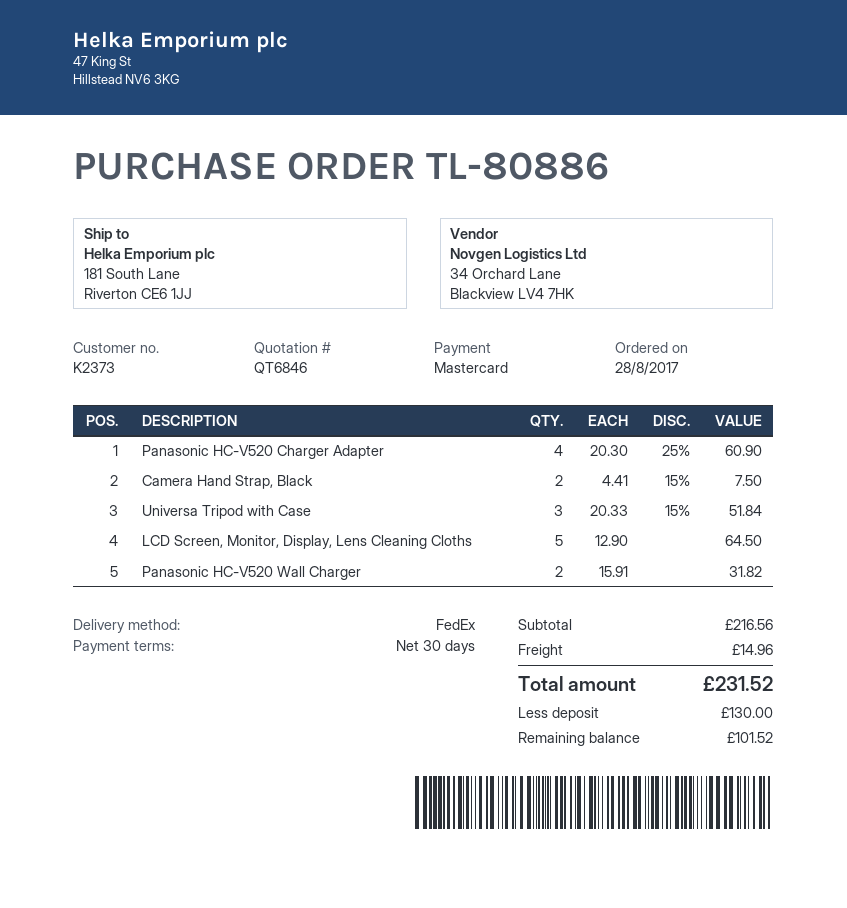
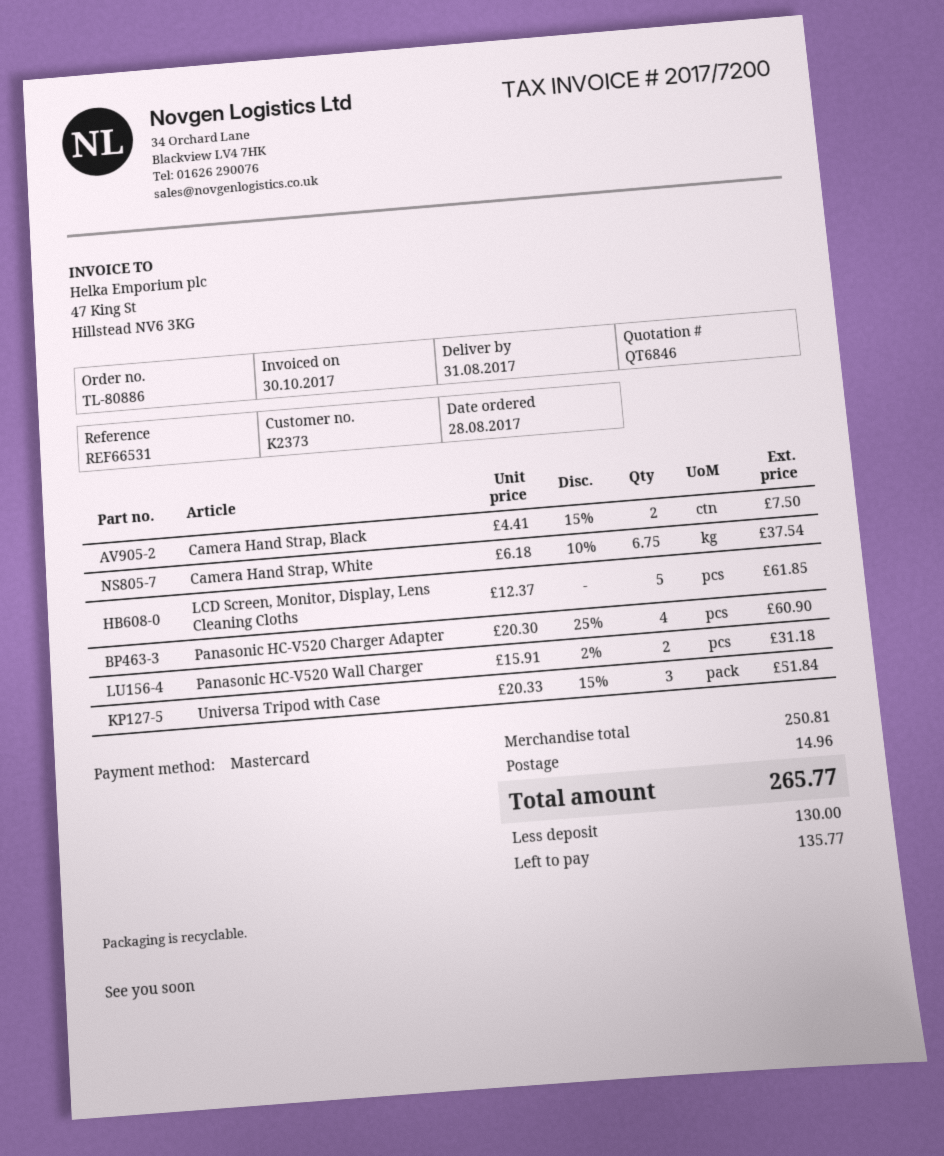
LCD Screen, Monitor, Display, Lens Cleaning Cloths: 5 x 12.90 = 64.50 -> 5 x 12.37 = 61.85
Panasonic HC-V520 Wall Charger: 2 x 15.91 = 31.82 -> 2 x 15.91 - 2% = 31.18
Camera Hand Strap, White: none -> 6.75 x 6.18 - 10% = 37.54
subtotal: 216.56 -> 250.81
total: 231.52 -> 265.77
balance: 101.52 -> 135.77

